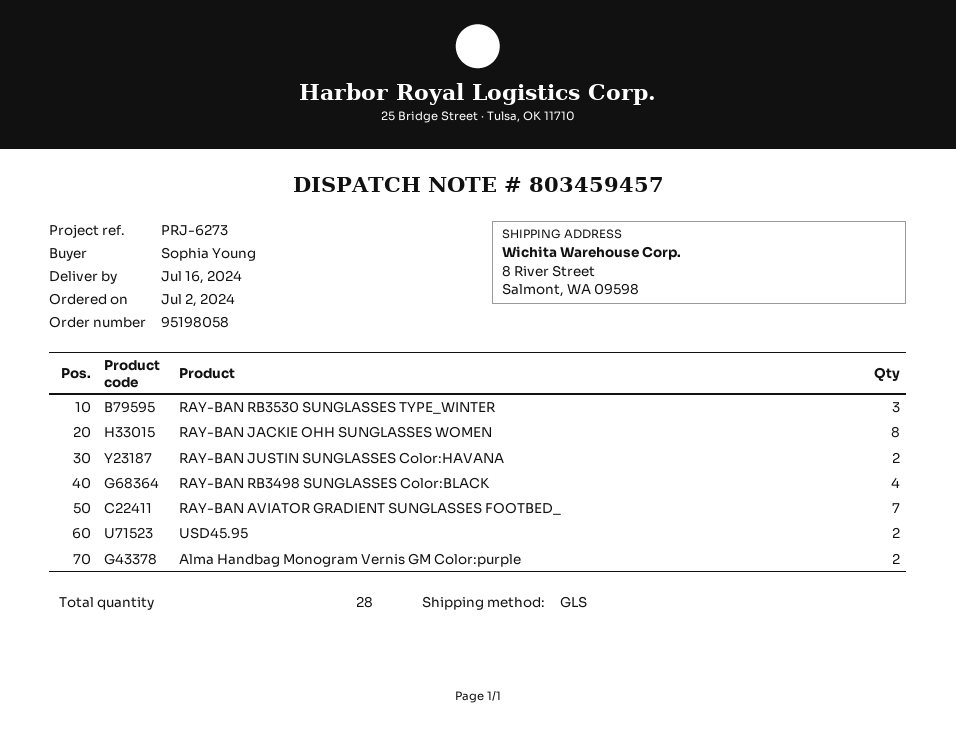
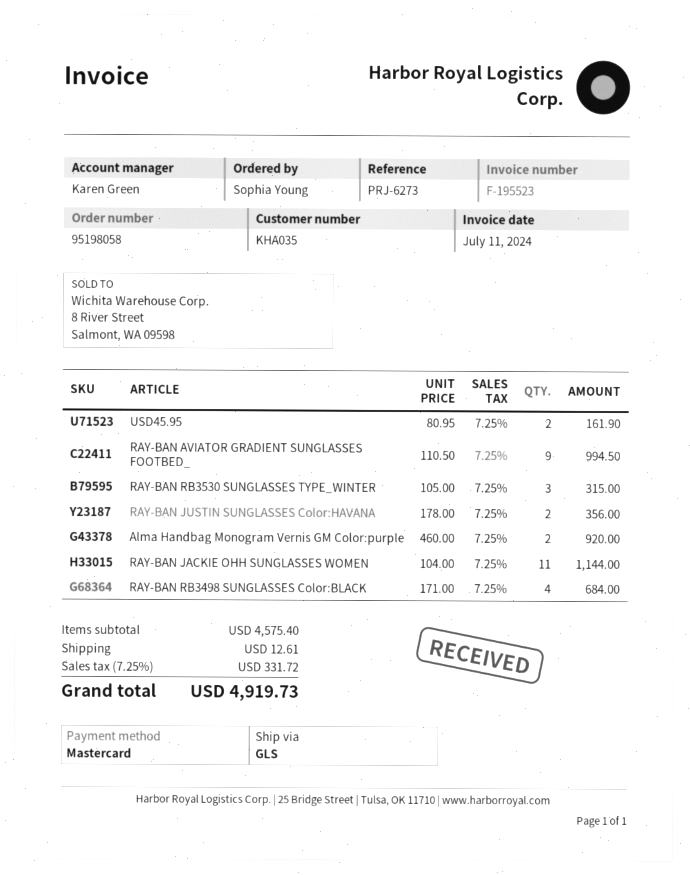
RAY-BAN JACKIE OHH SUNGLASSES WOMEN: 8 -> 11
RAY-BAN AVIATOR GRADIENT SUNGLASSES FOOTBED_: 7 -> 9

